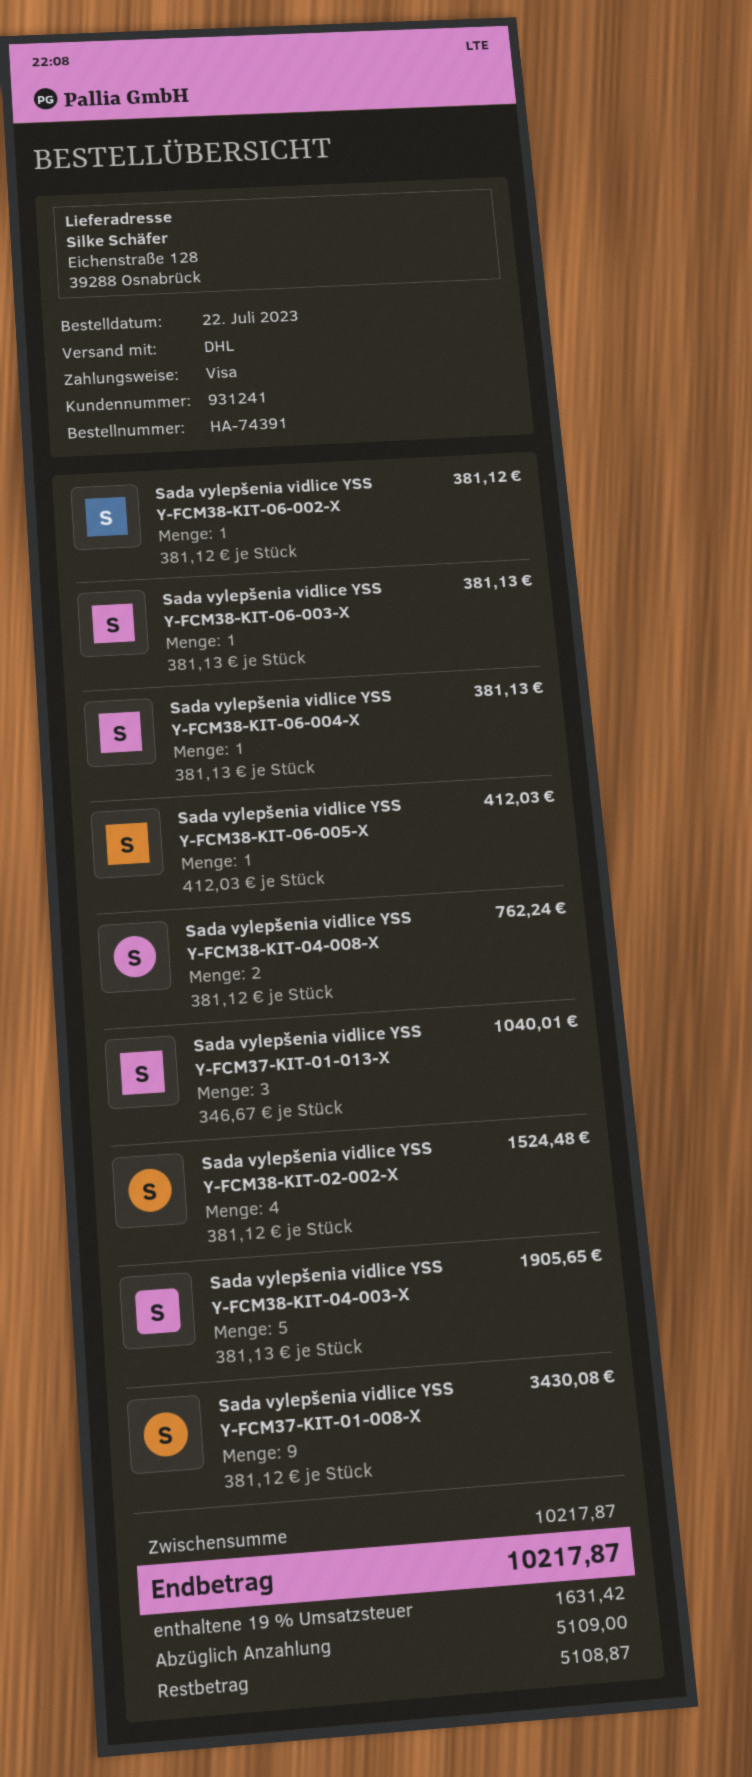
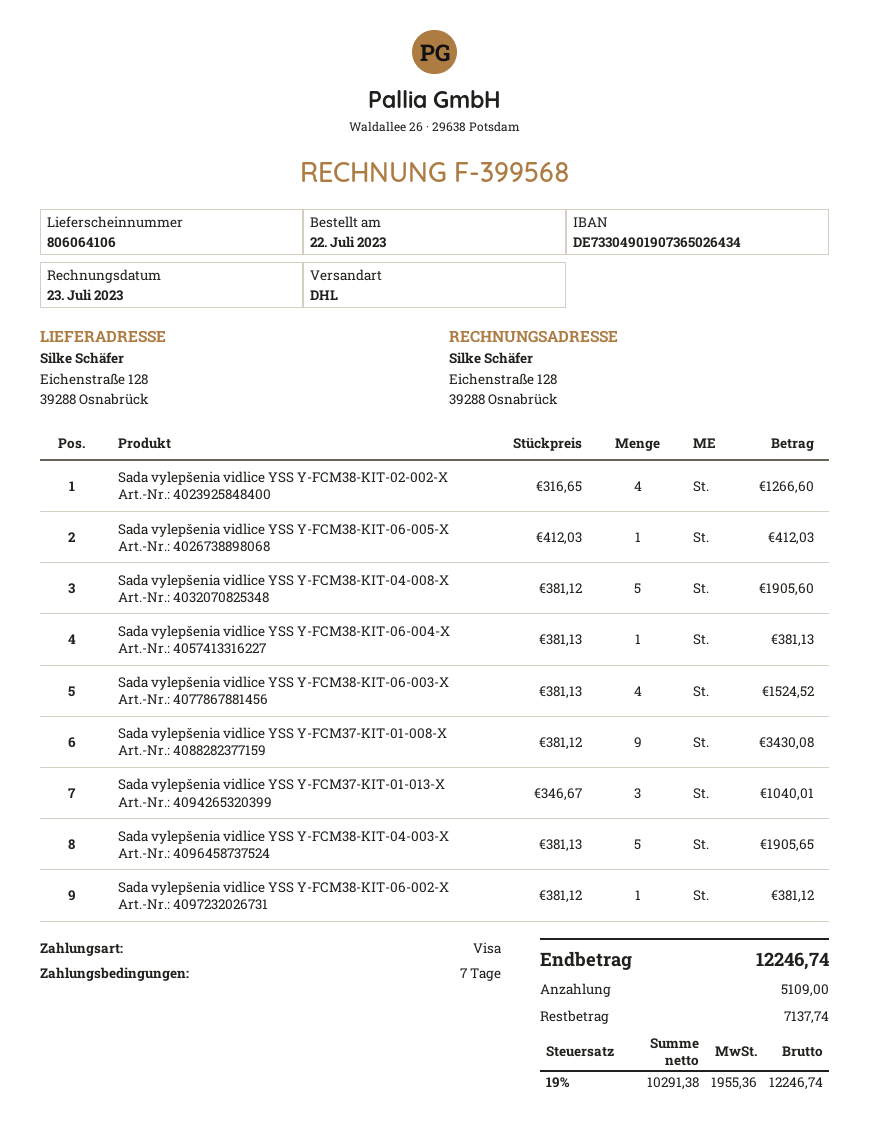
Sada vylepšenia vidlice YSS Y-FCM38-KIT-06-003-X: 1 x 381.13 = 381.13 -> 4 x 381.13 = 1524.52
Sada vylepšenia vidlice YSS Y-FCM38-KIT-04-008-X: 2 x 381.12 = 762.24 -> 5 x 381.12 = 1905.60
Sada vylepšenia vidlice YSS Y-FCM38-KIT-02-002-X: 4 x 381.12 = 1524.48 -> 4 x 316.65 = 1266.60
tax: 19% = 1631.42 -> 19% = 1955.36
total: 10217.87 -> 12246.74
balance: 5108.87 -> 7137.74

